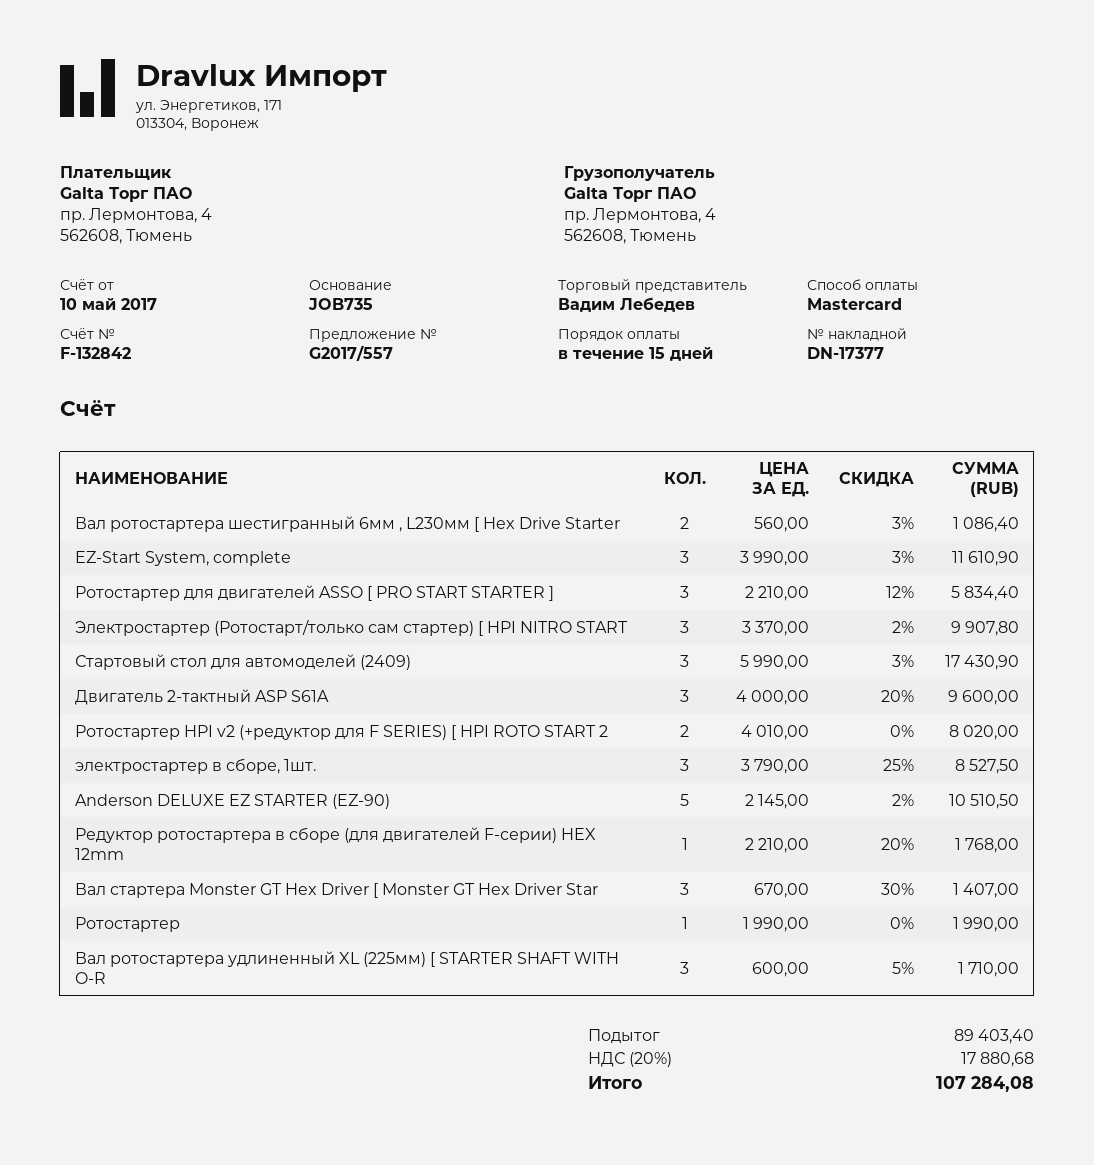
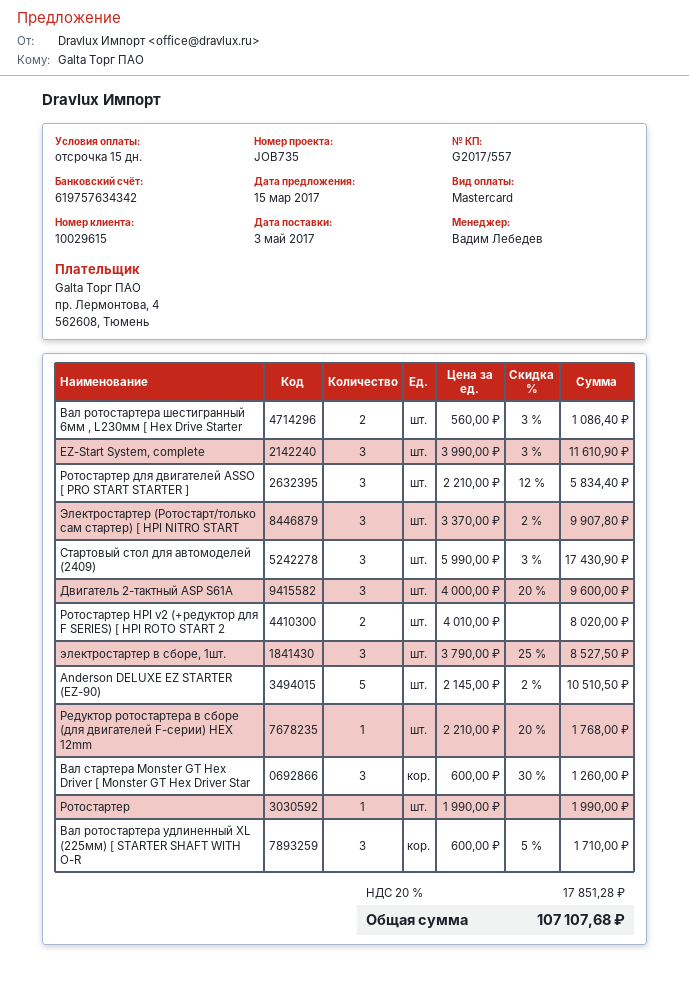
Вал стартера Monster GT Hex Driver [ Monster GT Hex Driver Star: 3 x 670.00 - 30% = 1407.00 -> 3 x 600.00 - 30% = 1260.00
tax: 20% = 17880.68 -> 20% = 17851.28
total: 107284.08 -> 107107.68

